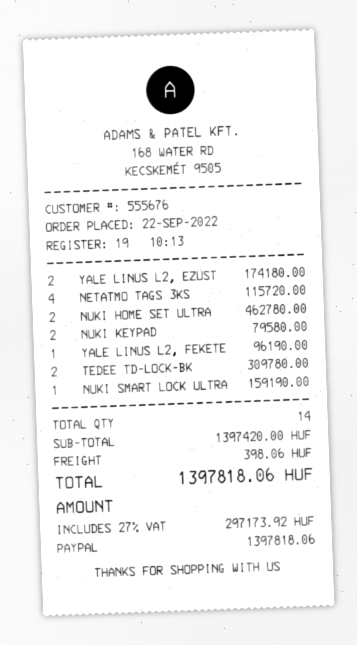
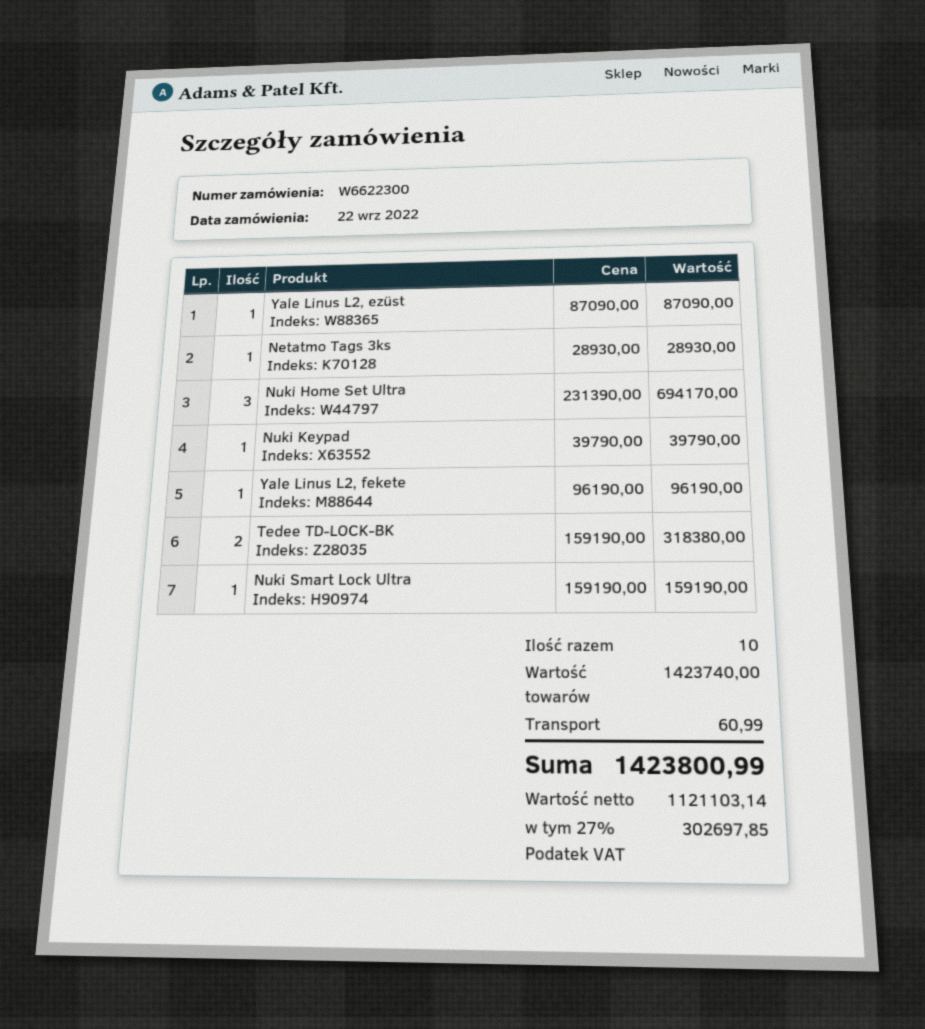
YALE LINUS L2, EZÜST: 2 for 174180.00 -> 1 for 87090.00
NETATMO TAGS 3KS: 4 for 115720.00 -> 1 for 28930.00
NUKI HOME SET ULTRA: 2 for 462780.00 -> 3 for 694170.00
NUKI KEYPAD: 2 for 79580.00 -> 1 for 39790.00
TEDEE TD-LOCK-BK: 2 for 309780.00 -> 2 for 318380.00
total quantity: 14 -> 10
subtotal: 1397420.00 -> 1423740.00
shipping: 398.06 -> 60.99
tax: 27% = 297173.92 -> 27% = 302697.85
total: 1397818.06 -> 1423800.99

